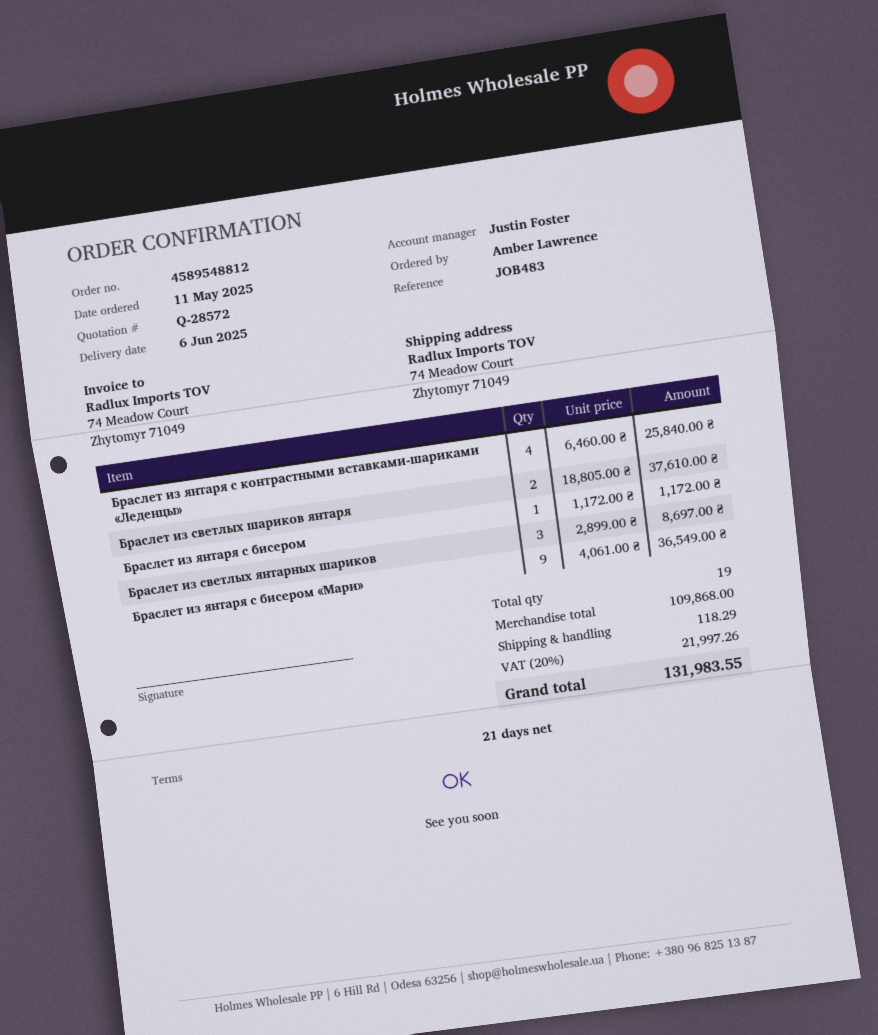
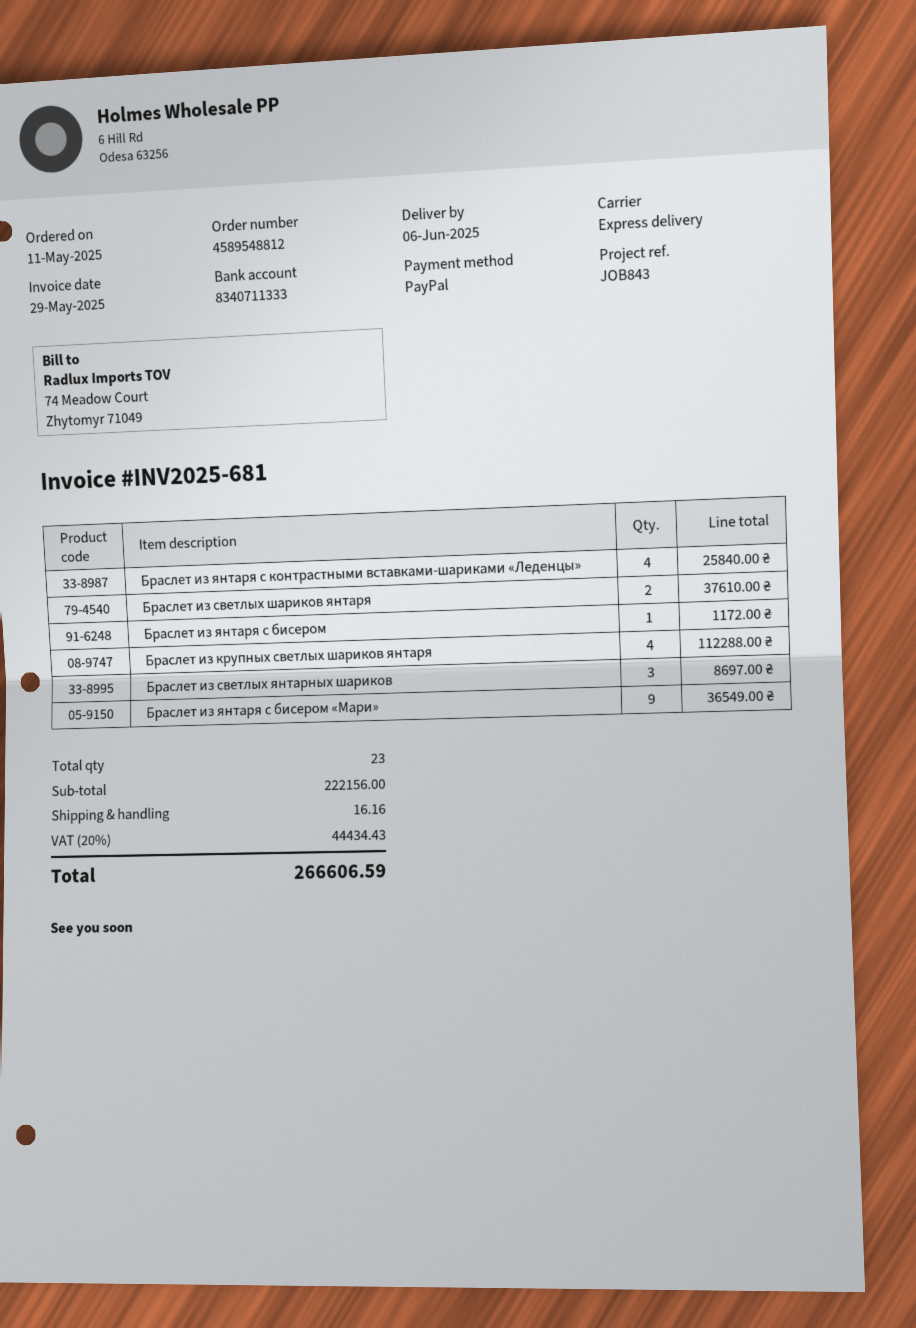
reference: JOB483 -> JOB843
Браслет из крупных светлых шариков янтаря: none -> 4 for 112288.00
total quantity: 19 -> 23
subtotal: 109868.00 -> 222156.00
shipping: 118.29 -> 16.16
tax: 20% = 21997.26 -> 20% = 44434.43
total: 131983.55 -> 266606.59

